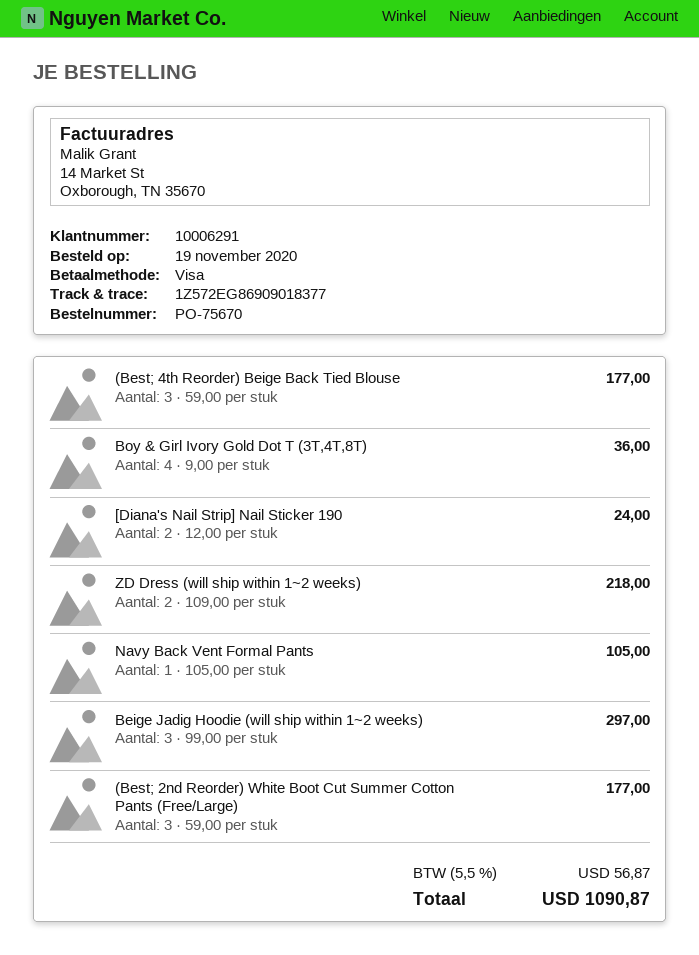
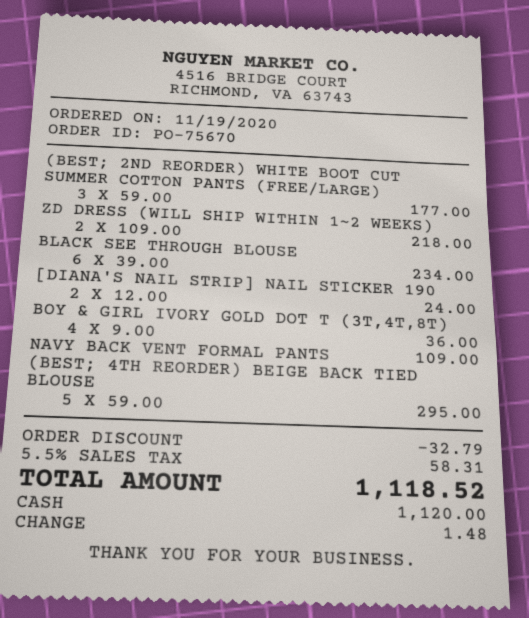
payment method: Visa -> cash
(Best; 4th Reorder) Beige Back Tied Blouse: 3 x 59.00 = 177.00 -> 5 x 59.00 = 295.00
Navy Back Vent Formal Pants: 1 x 105.00 = 105.00 -> 1 x 109.00 = 109.00
Beige Jadig Hoodie (will ship within 1~2 weeks): 3 x 99.00 = 297.00 -> none
BLACK SEE THROUGH BLOUSE: none -> 6 x 39.00 = 234.00
discount: none -> 32.79
tax: 5.5% = 56.87 -> 5.5% = 58.31
total: 1090.87 -> 1118.52

